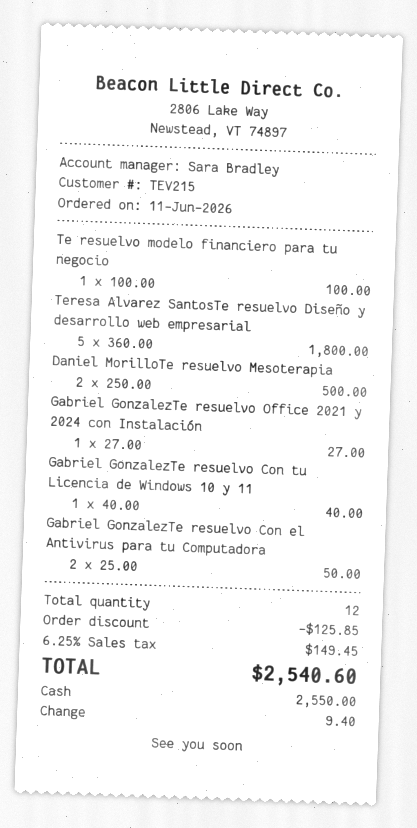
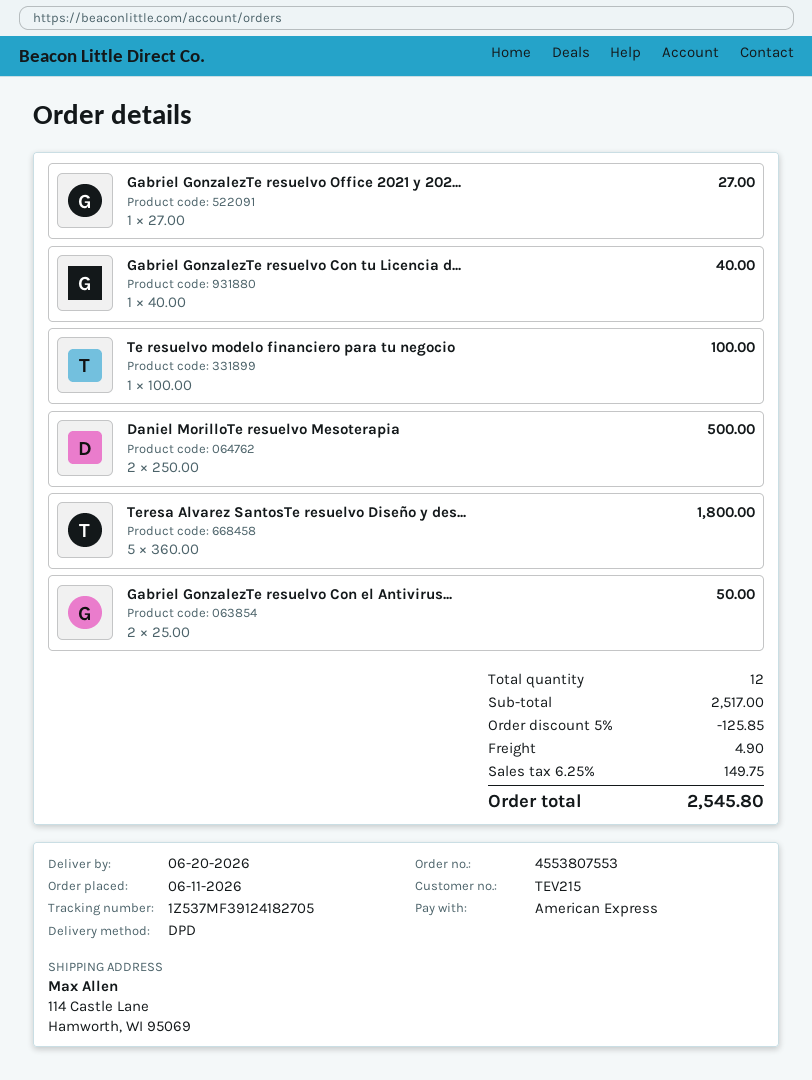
payment method: cash -> American Express
shipping: none -> 4.90
tax: 6.25% = 149.45 -> 6.25% = 149.75
total: 2540.60 -> 2545.80

